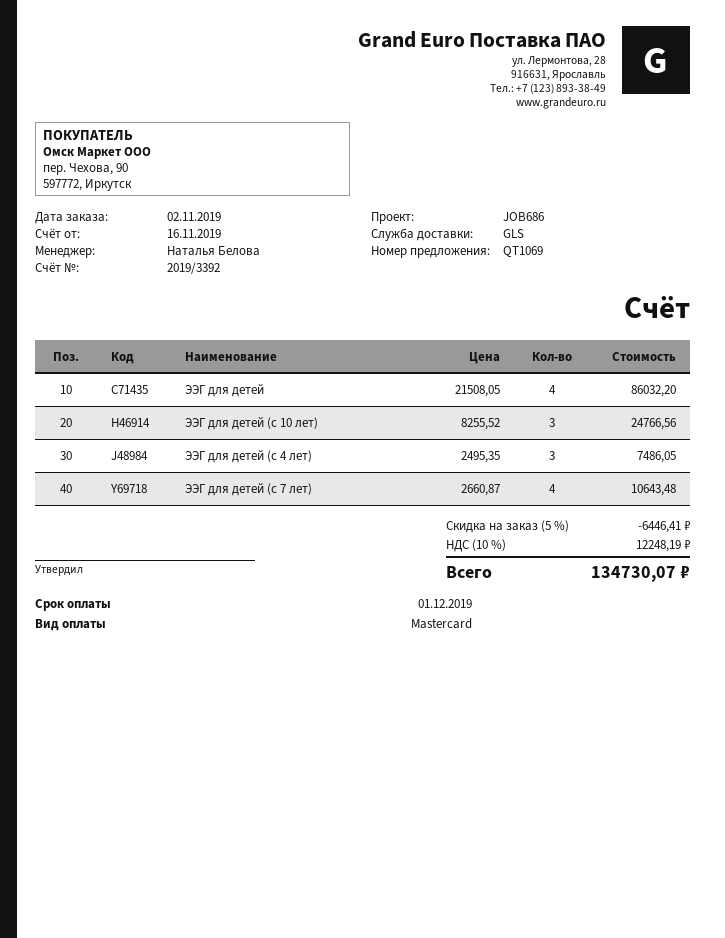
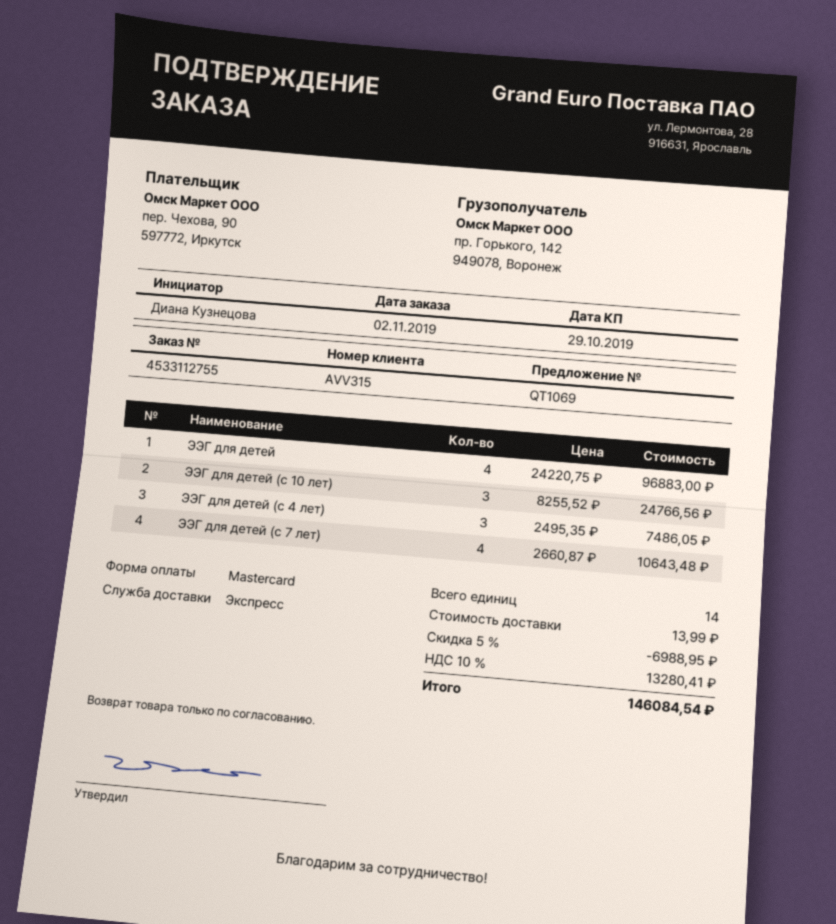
shipping method: GLS -> express
ЭЭГ для детей: 4 x 21508.05 = 86032.20 -> 4 x 24220.75 = 96883.00
discount: 5% = 6446.41 -> 5% = 6988.95
shipping: none -> 13.99
tax: 10% = 12248.19 -> 10% = 13280.41
total: 134730.07 -> 146084.54

